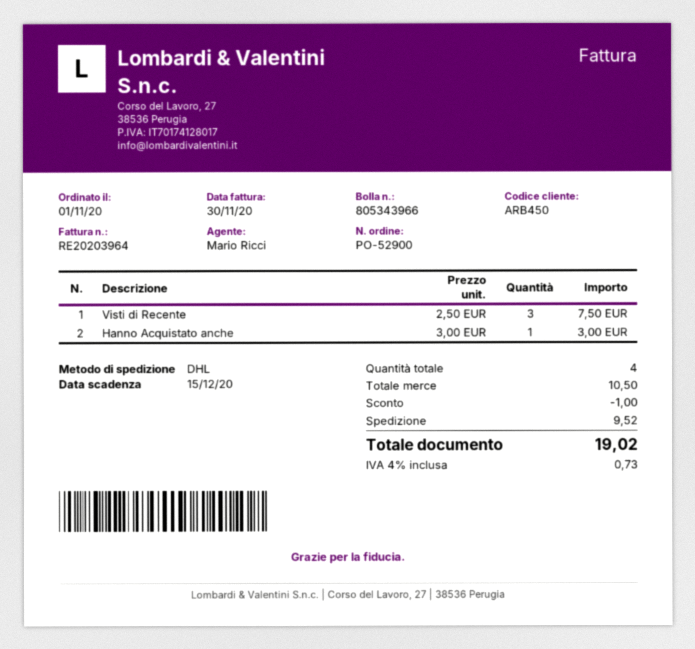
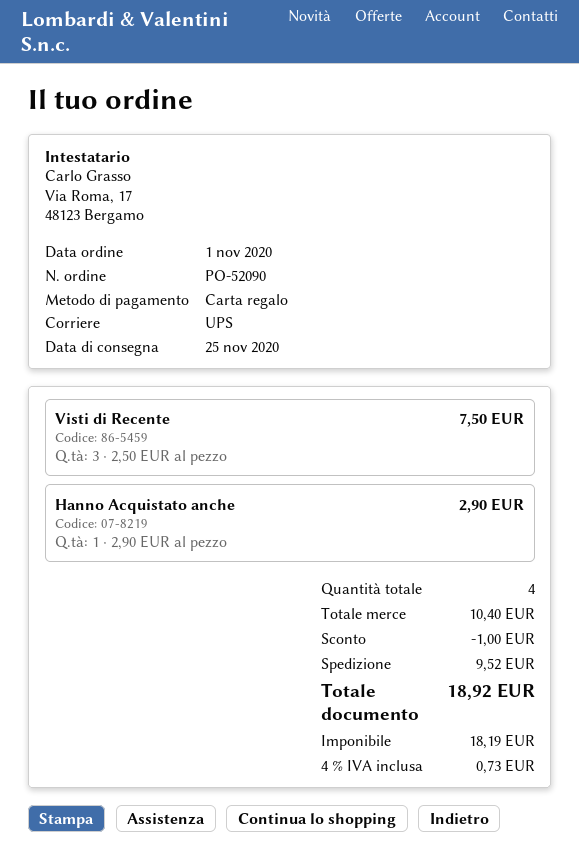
order number: PO-52900 -> PO-52090
shipping method: DHL -> UPS
Hanno Acquistato anche: 1 x 3.00 = 3.00 -> 1 x 2.90 = 2.90
subtotal: 10.50 -> 10.40
total: 19.02 -> 18.92

